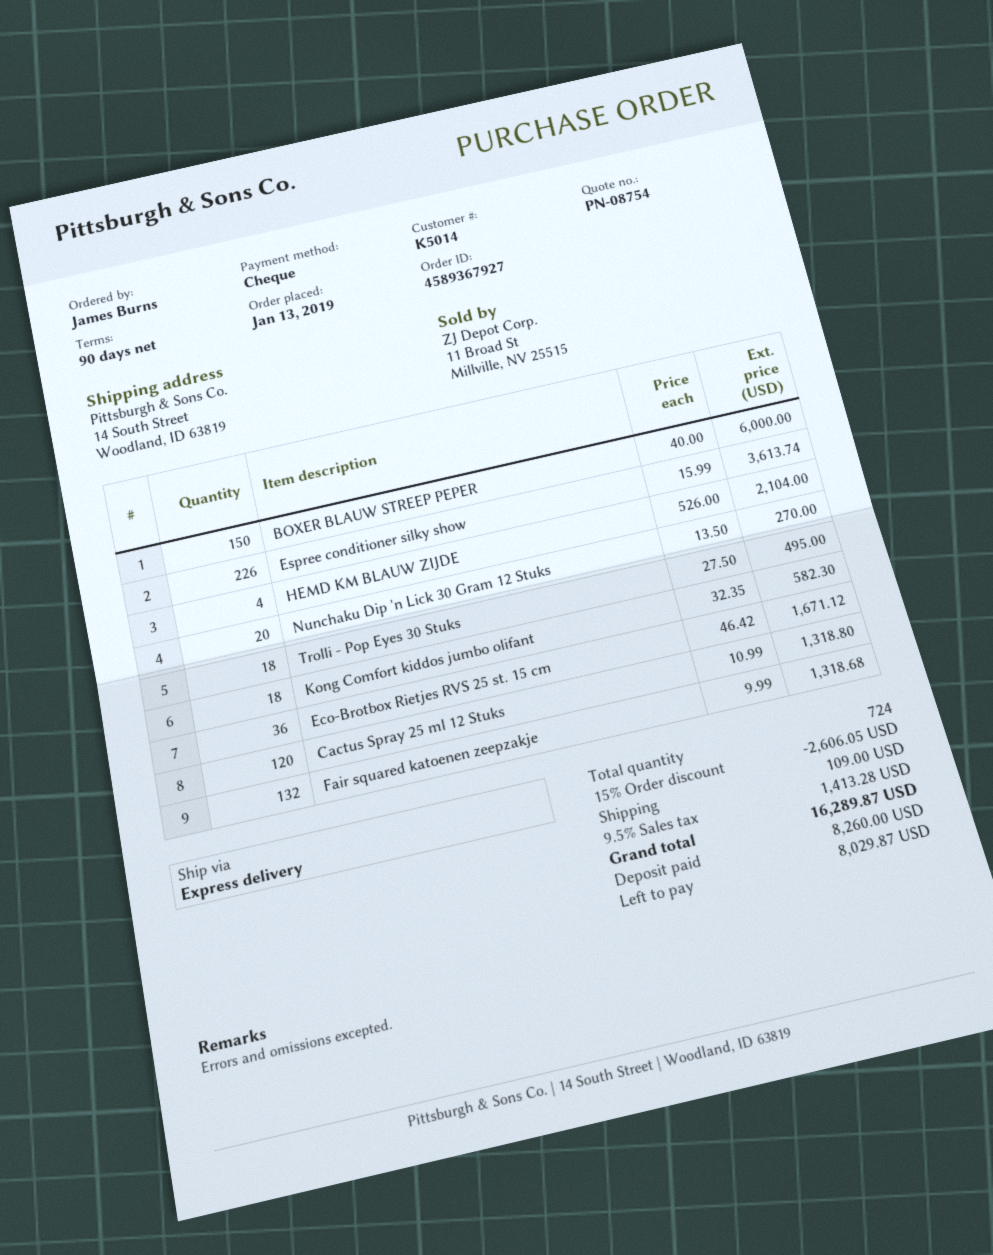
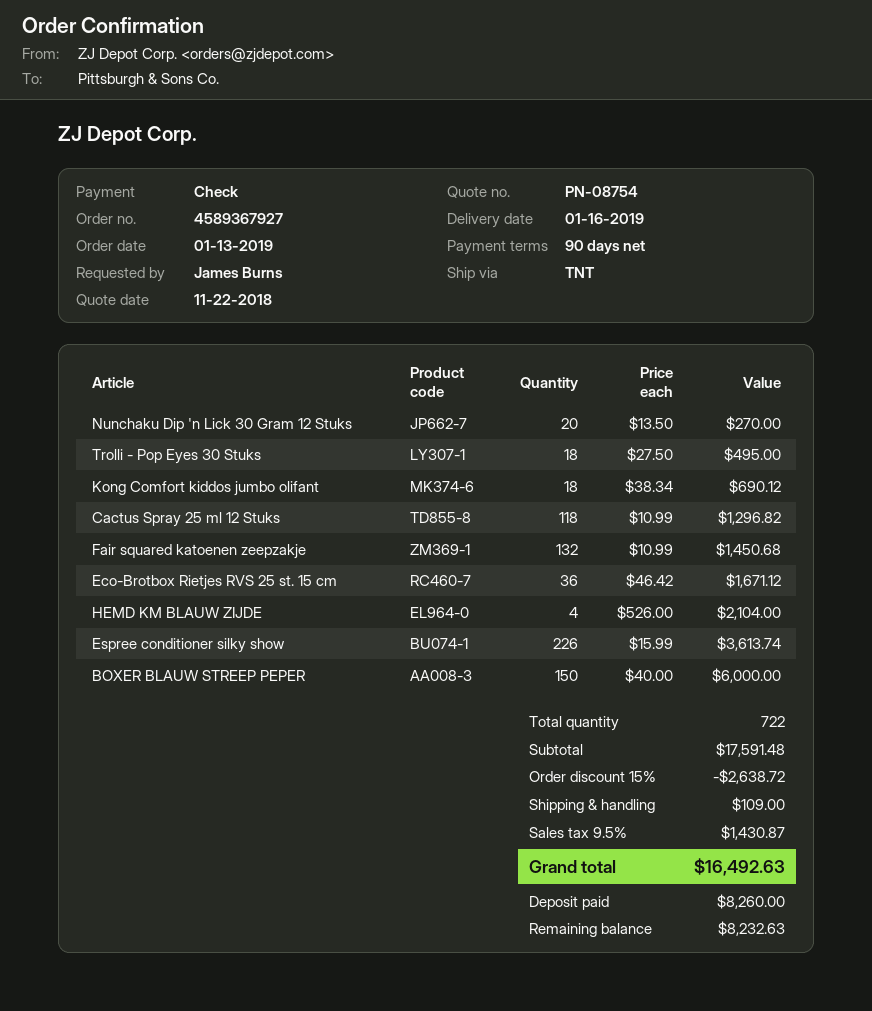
shipping method: express -> TNT
Kong Comfort kiddos jumbo olifant: 18 x 32.35 = 582.30 -> 18 x 38.34 = 690.12
Cactus Spray 25 ml 12 Stuks: 120 x 10.99 = 1318.80 -> 118 x 10.99 = 1296.82
Fair squared katoenen zeepzakje: 132 x 9.99 = 1318.68 -> 132 x 10.99 = 1450.68
total quantity: 724 -> 722
discount: 15% = 2606.05 -> 15% = 2638.72
tax: 9.5% = 1413.28 -> 9.5% = 1430.87
total: 16289.87 -> 16492.63
balance: 8029.87 -> 8232.63

